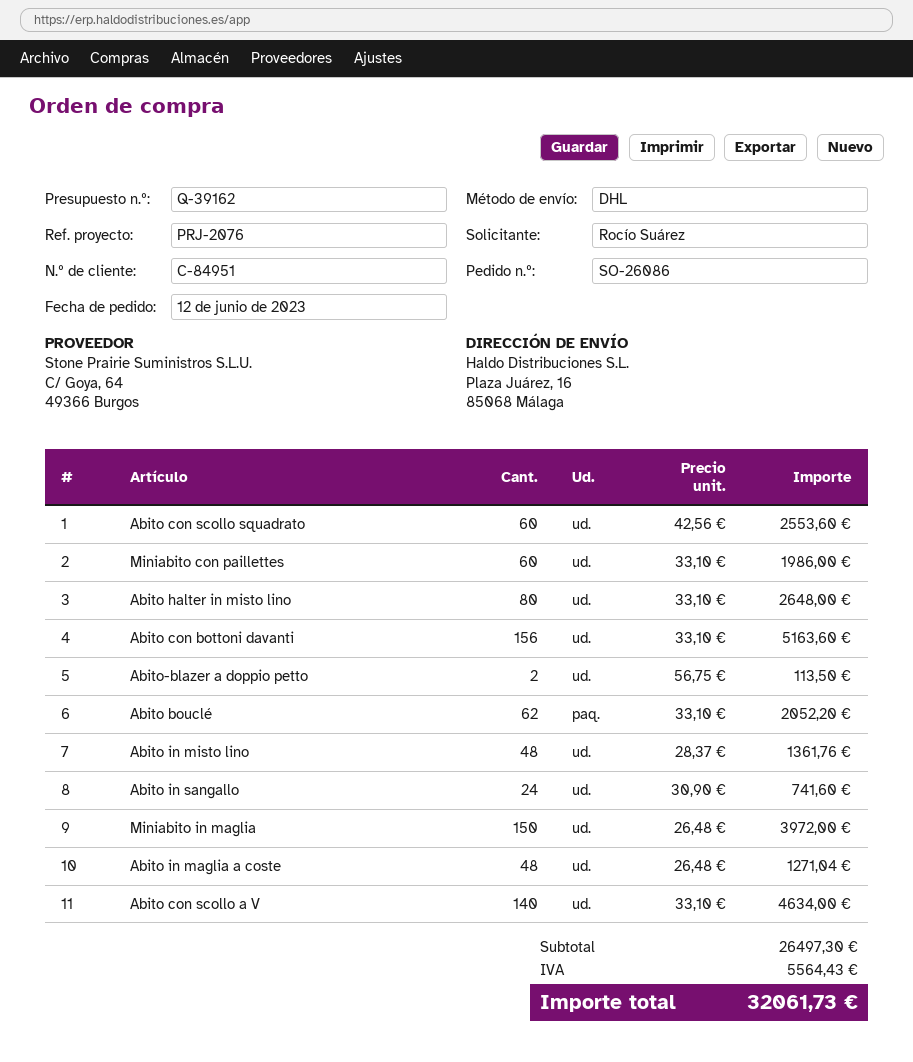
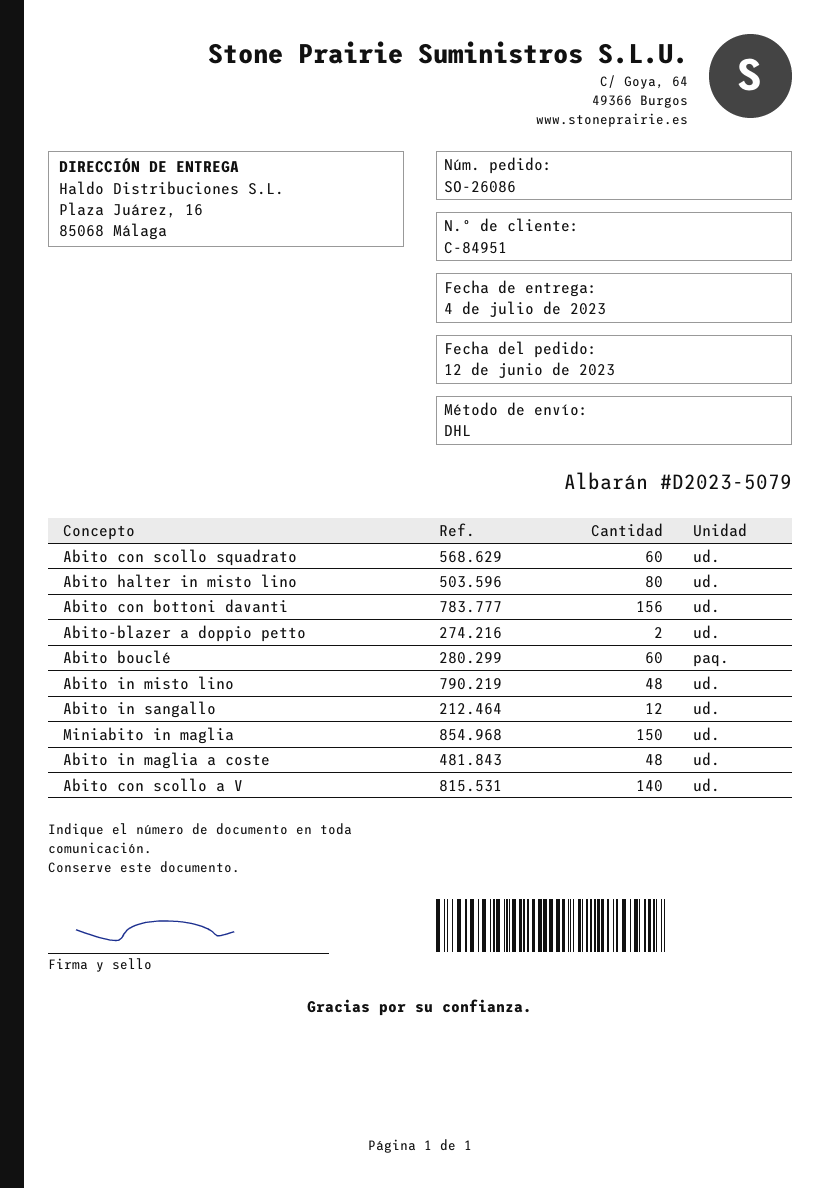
Miniabito con paillettes: 60 -> none
Abito bouclé: 62 -> 60
Abito in sangallo: 24 -> 12

